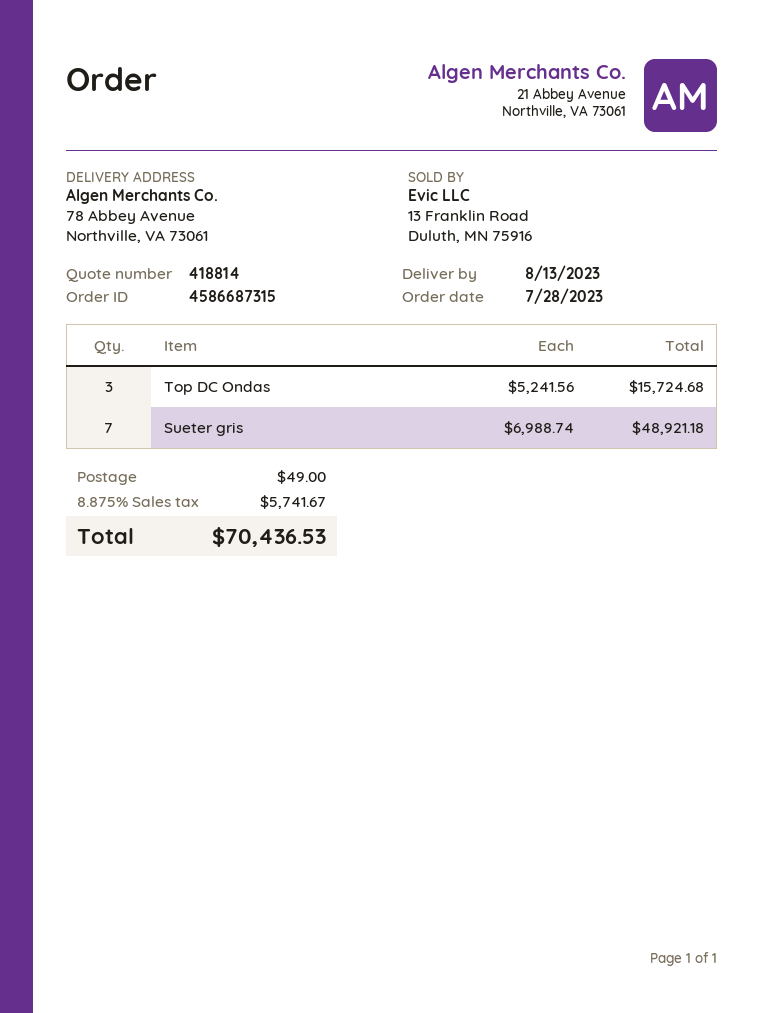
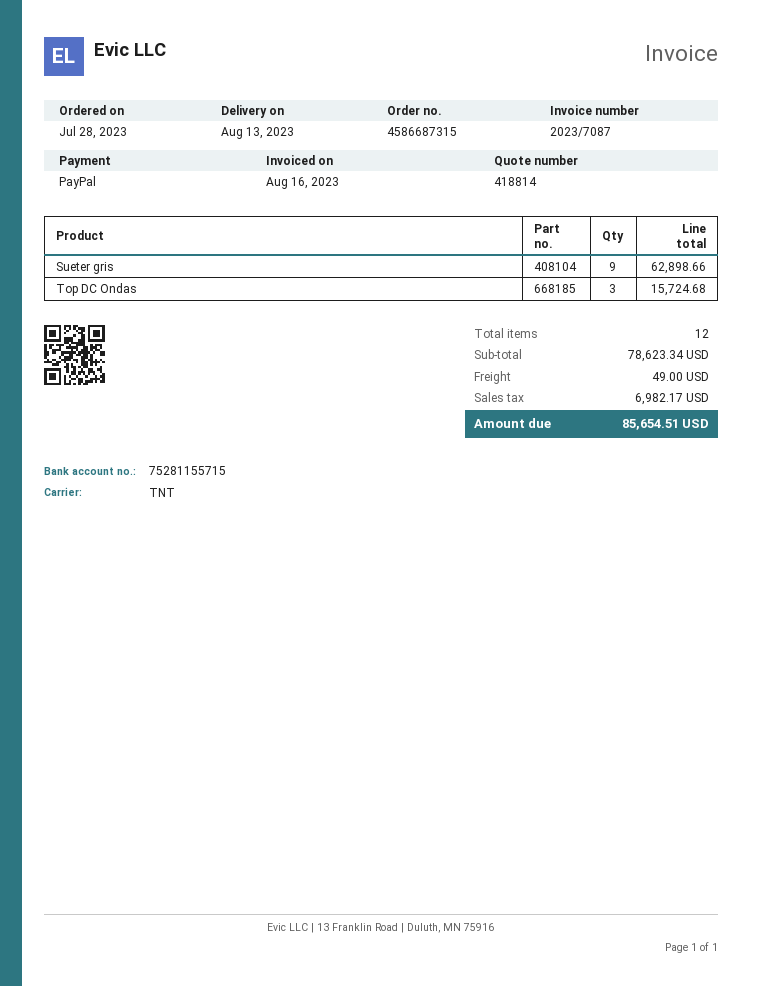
Sueter gris: 7 for 48921.18 -> 9 for 62898.66
tax: 5741.67 -> 6982.17
total: 70436.53 -> 85654.51

